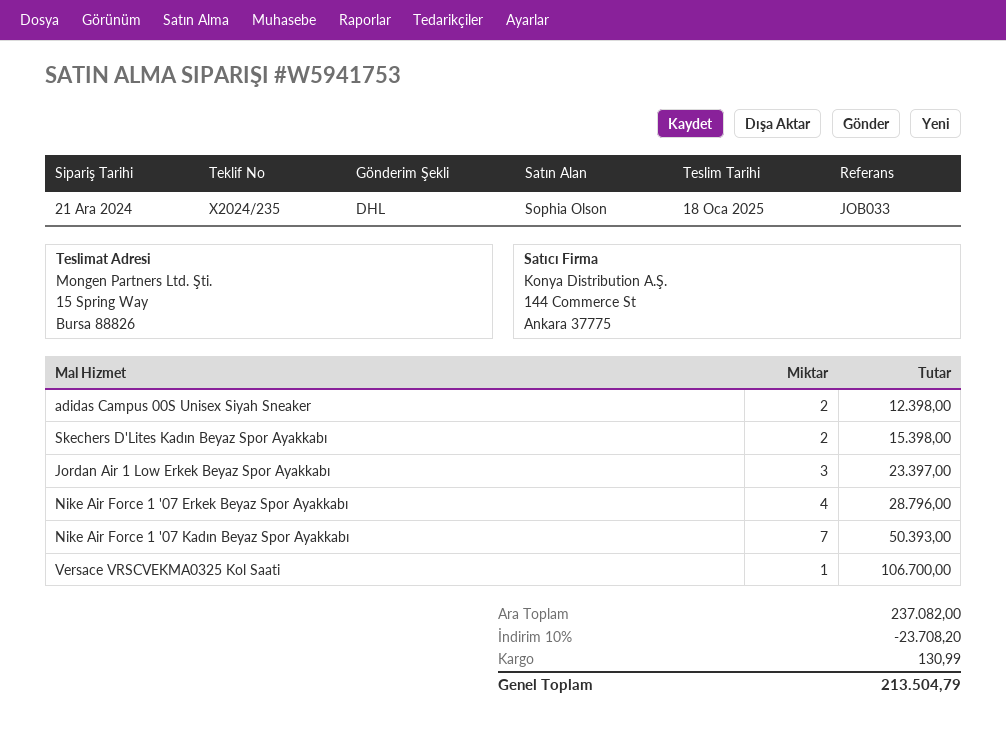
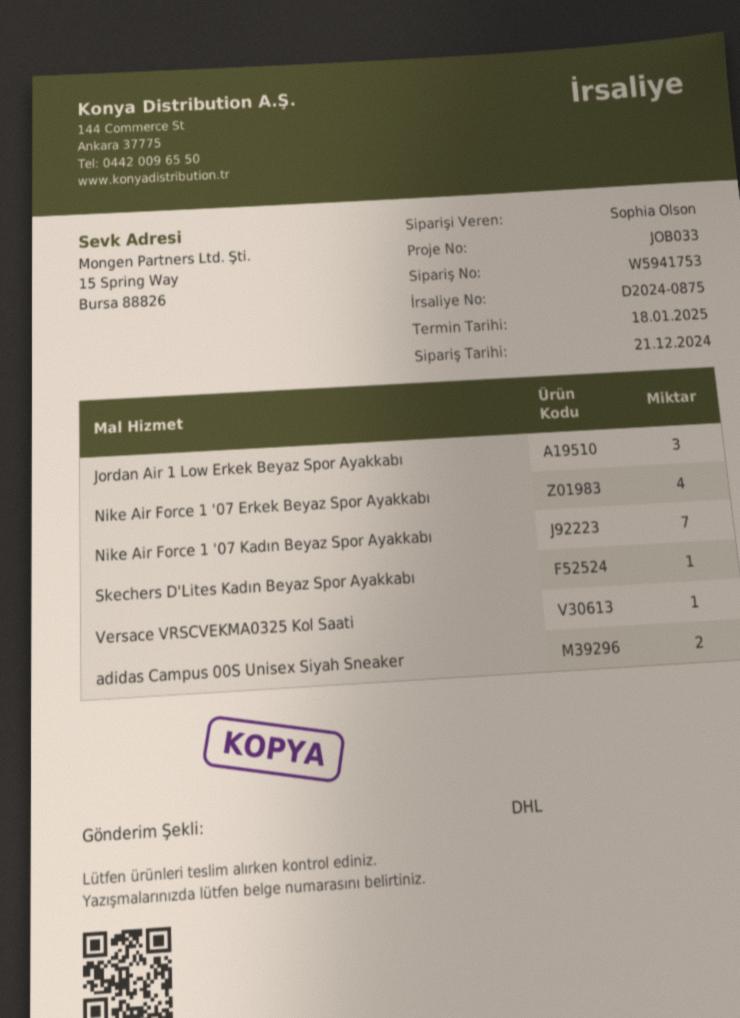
Skechers D'Lites Kadın Beyaz Spor Ayakkabı: 2 -> 1

